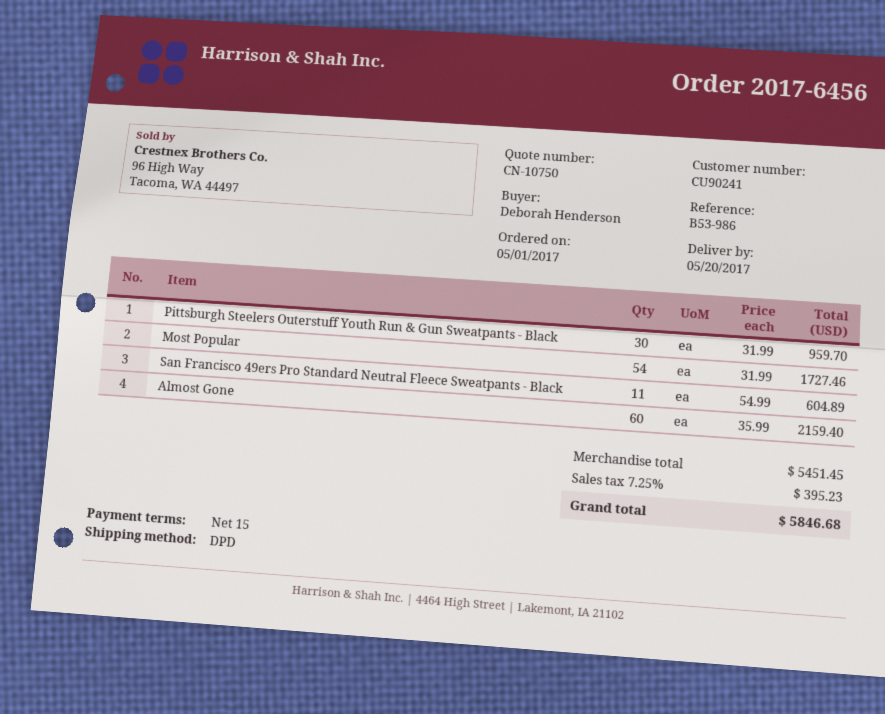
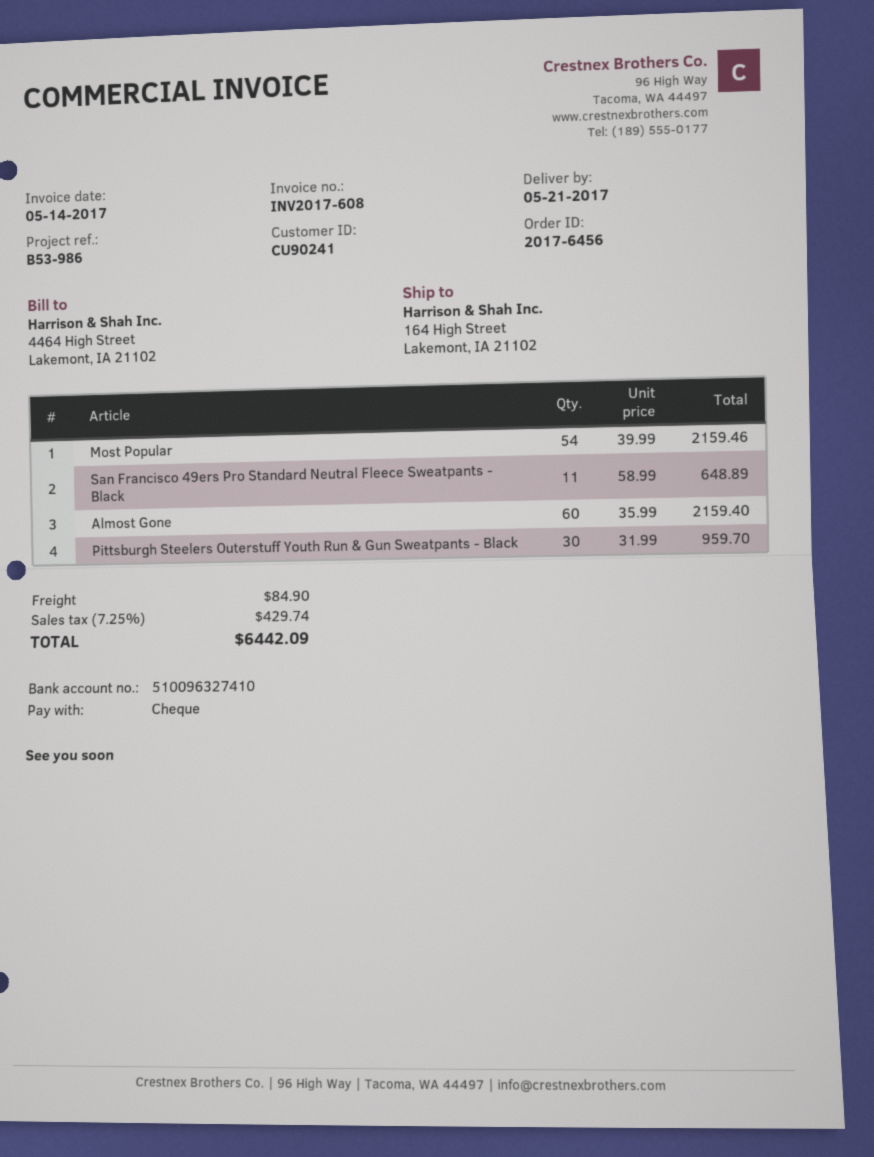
delivery date: 2017-05-20 -> 2017-05-21
Most Popular: 54 x 31.99 = 1727.46 -> 54 x 39.99 = 2159.46
San Francisco 49ers Pro Standard Neutral Fleece Sweatpants - Black: 11 x 54.99 = 604.89 -> 11 x 58.99 = 648.89
shipping: none -> 84.90
tax: 7.25% = 395.23 -> 7.25% = 429.74
total: 5846.68 -> 6442.09

